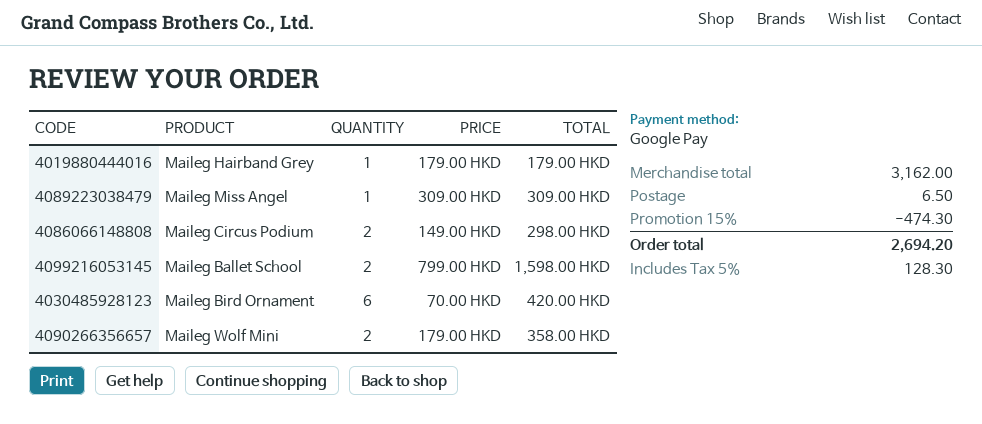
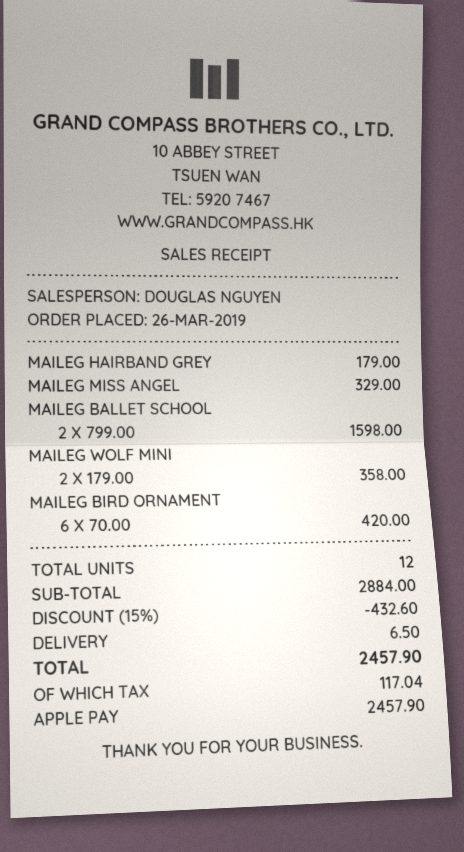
payment method: Google Pay -> Apple Pay
Maileg Miss Angel: 1 x 309.00 = 309.00 -> 1 x 329.00 = 329.00
Maileg Circus Podium: 2 x 149.00 = 298.00 -> none
subtotal: 3162.00 -> 2884.00
discount: 15% = 474.30 -> 15% = 432.60
tax: 128.30 -> 117.04
total: 2694.20 -> 2457.90

